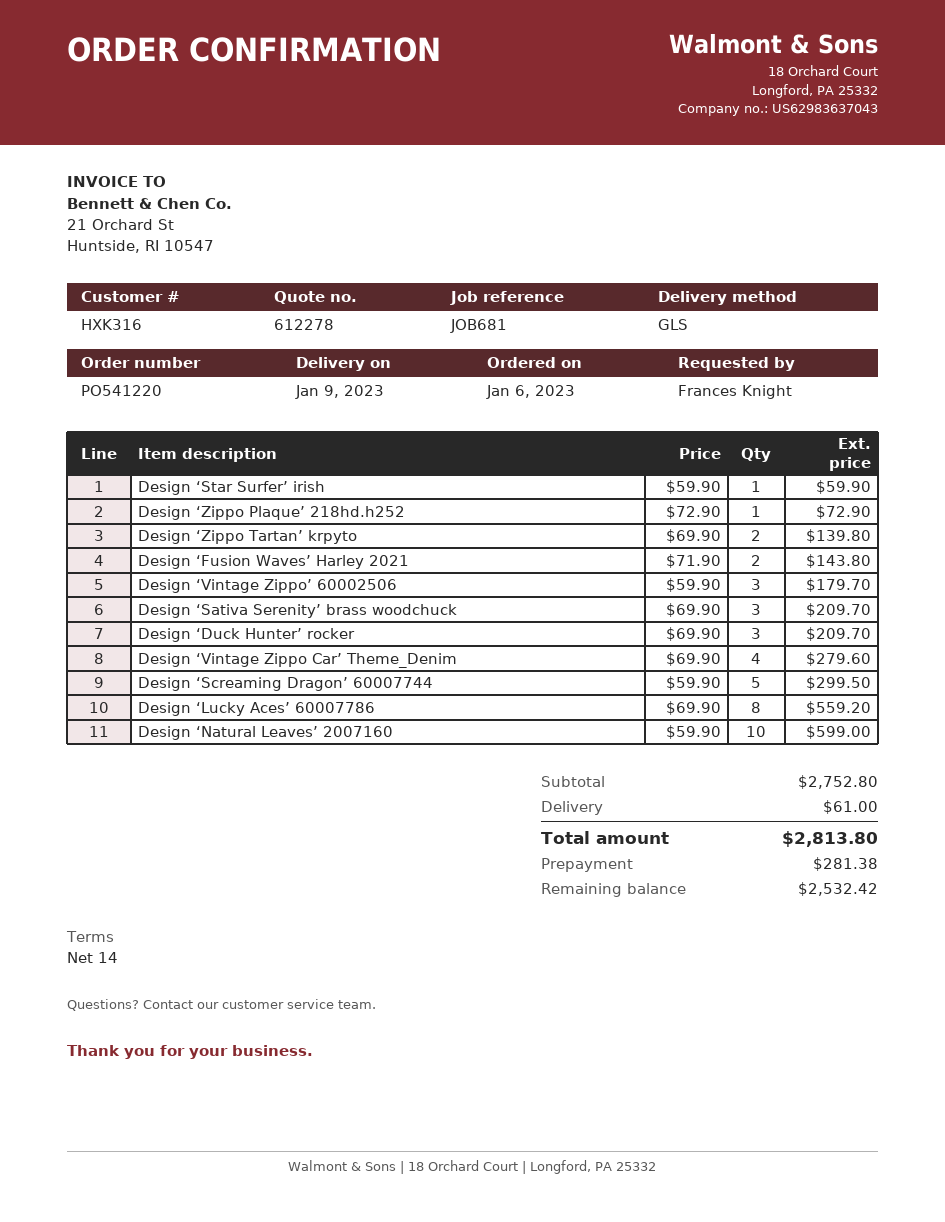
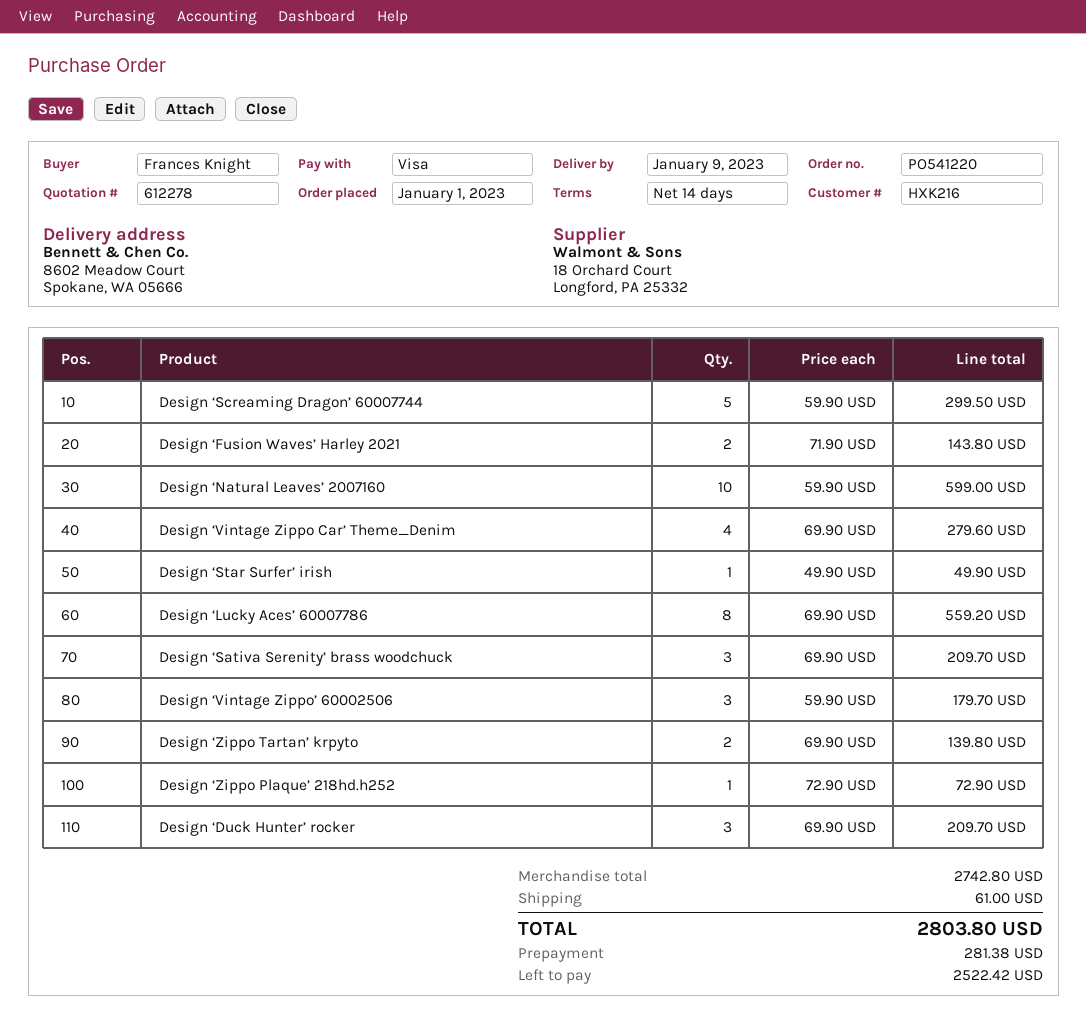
order date: 2023-01-06 -> 2023-01-01
customer number: HXK316 -> HXK216
Design ‘Star Surfer’ irish: 1 x 59.90 = 59.90 -> 1 x 49.90 = 49.90
subtotal: 2752.80 -> 2742.80
total: 2813.80 -> 2803.80
balance: 2532.42 -> 2522.42

